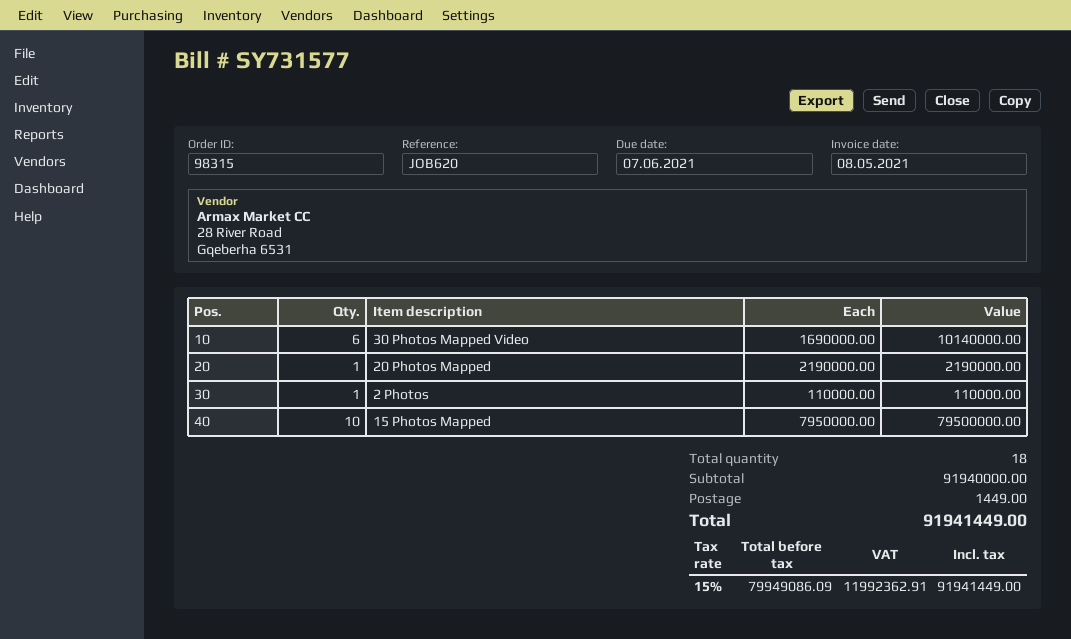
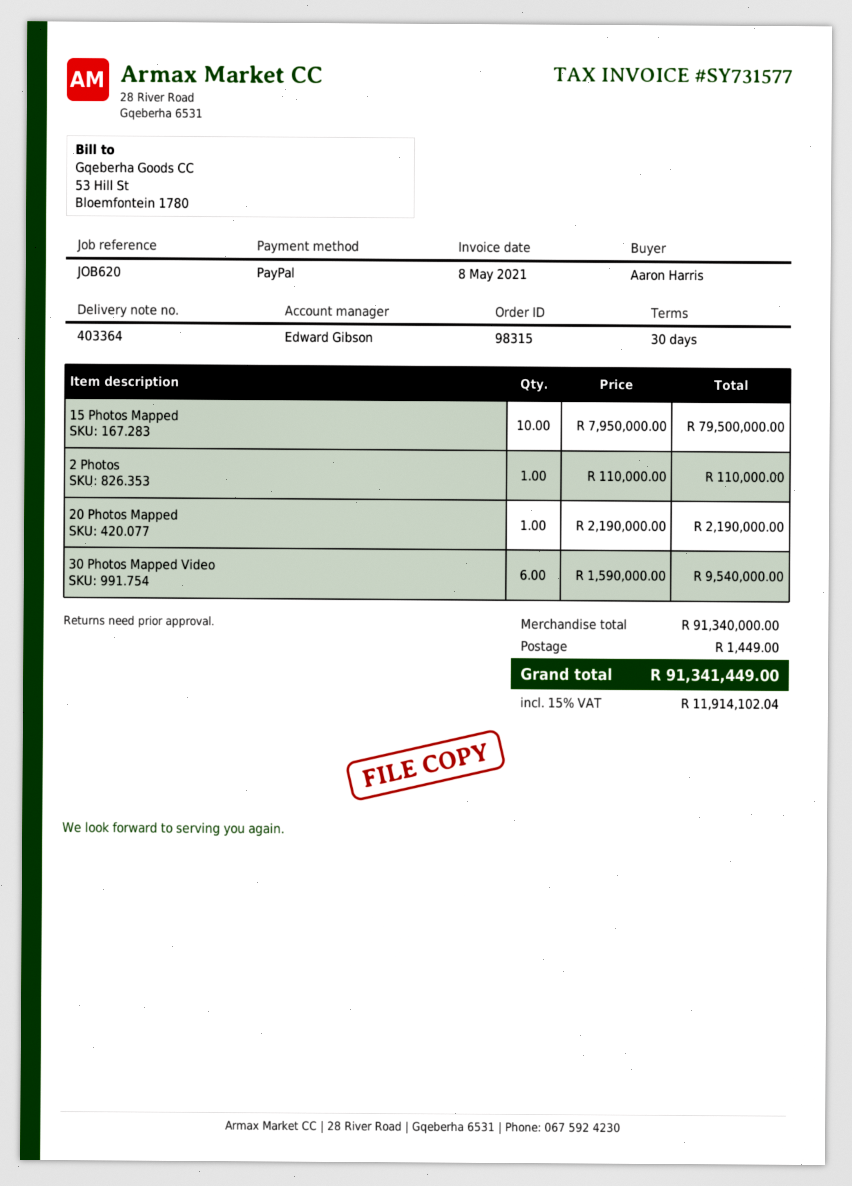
30 Photos Mapped Video: 6 x 1690000.00 = 10140000.00 -> 6 x 1590000.00 = 9540000.00
subtotal: 91940000.00 -> 91340000.00
tax: 15% = 11992362.91 -> 15% = 11914102.04
total: 91941449.00 -> 91341449.00

